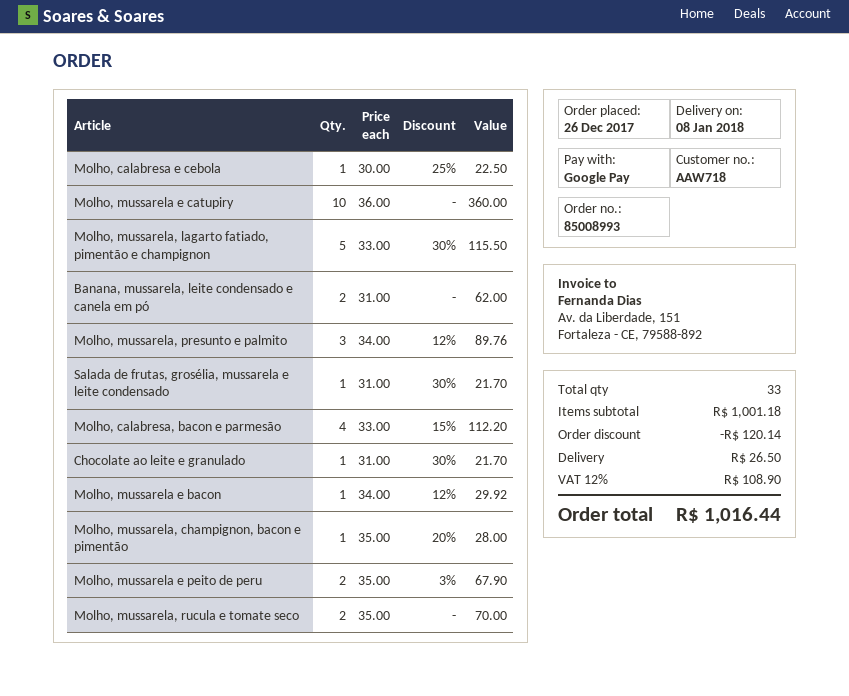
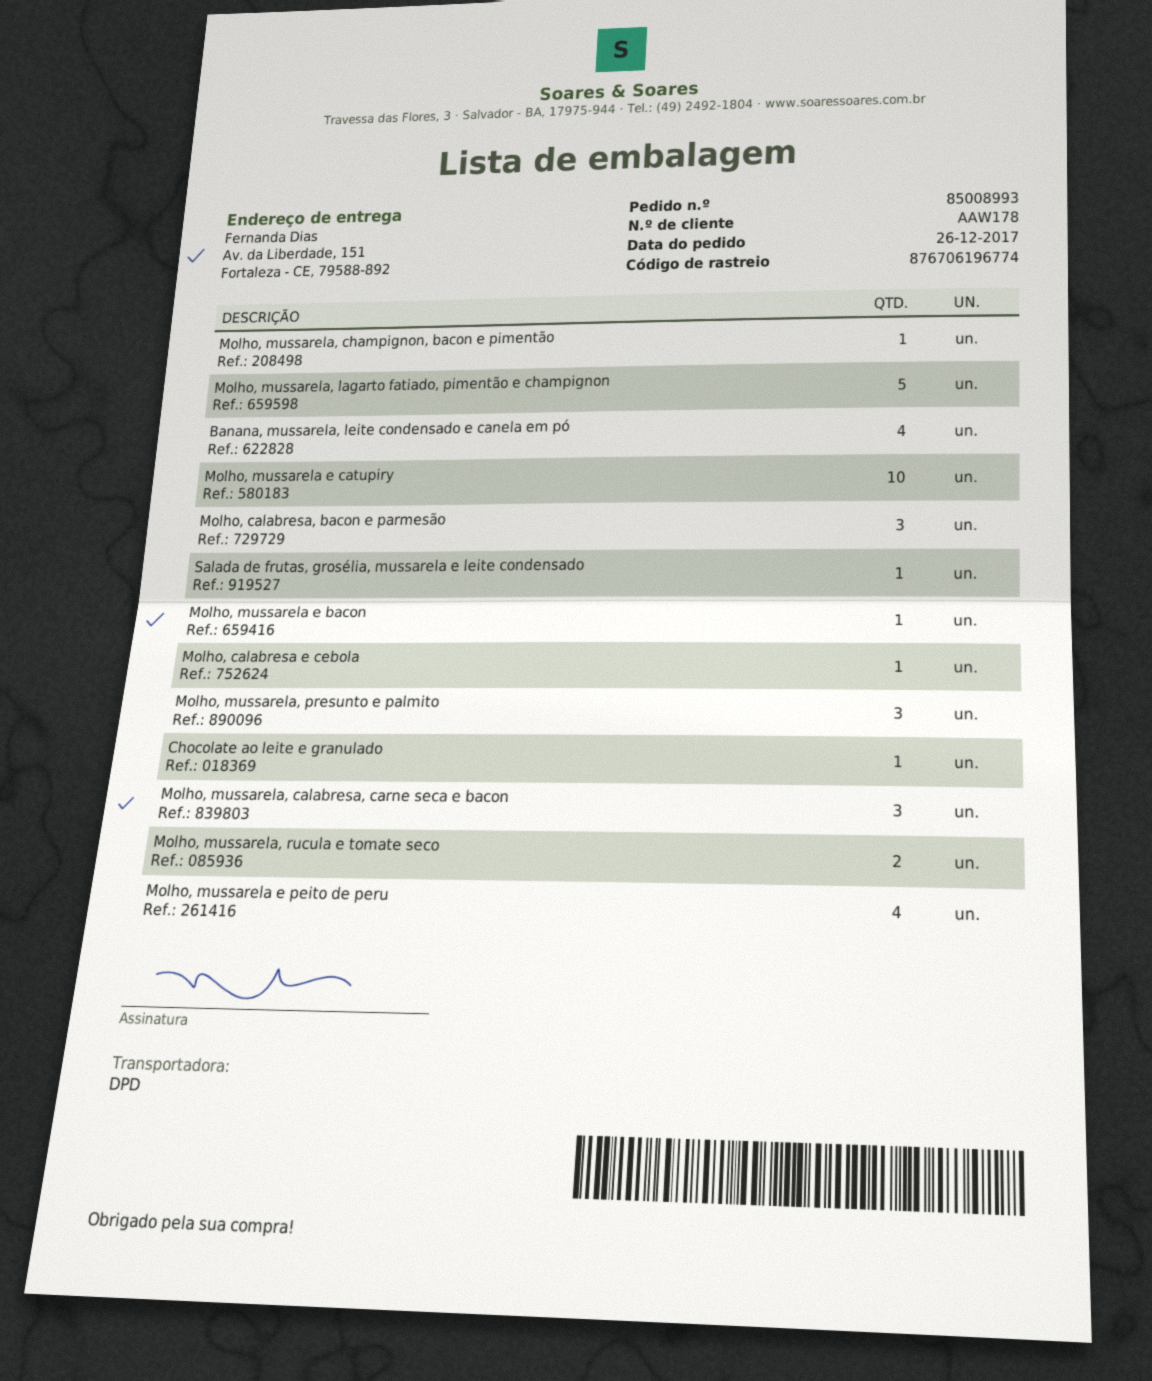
customer number: AAW718 -> AAW178
Banana, mussarela, leite condensado e canela em pó: 2 -> 4
Molho, calabresa, bacon e parmesão: 4 -> 3
Molho, mussarela e peito de peru: 2 -> 4
Molho, mussarela, calabresa, carne seca e bacon: none -> 3

